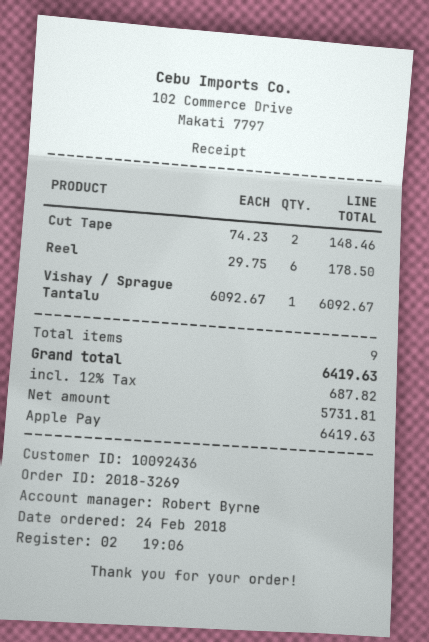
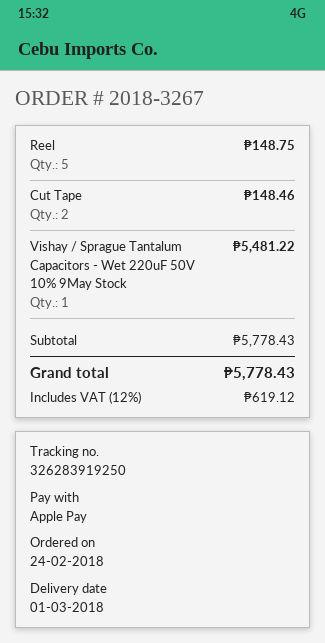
order number: 2018-3269 -> 2018-3267
Reel: 6 for 178.50 -> 5 for 148.75
Vishay / Sprague Tantalu: 1 for 6092.67 -> 1 for 5481.22
tax: 12% = 687.82 -> 12% = 619.12
total: 6419.63 -> 5778.43

